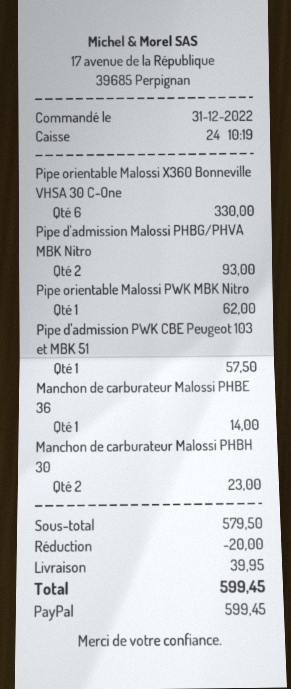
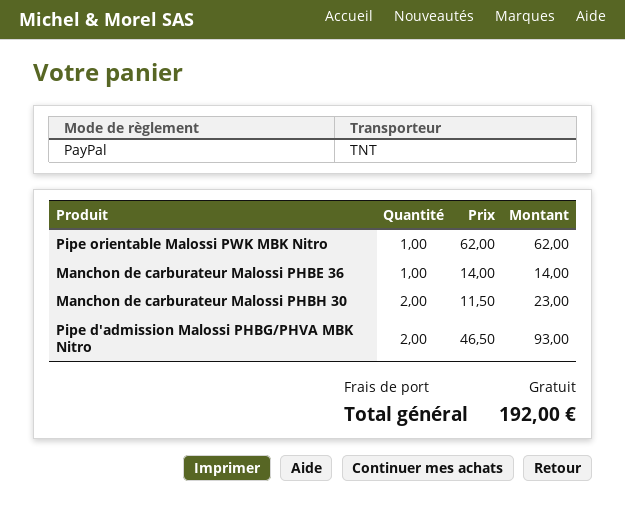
Pipe orientable Malossi X360 Bonneville VHSA 30 C-One: 6 for 330.00 -> none
Pipe d'admission PWK CBE Peugeot 103 et MBK 51: 1 for 57.50 -> none
discount: 20.00 -> none
shipping: 39.95 -> 0.00
total: 599.45 -> 192.00

